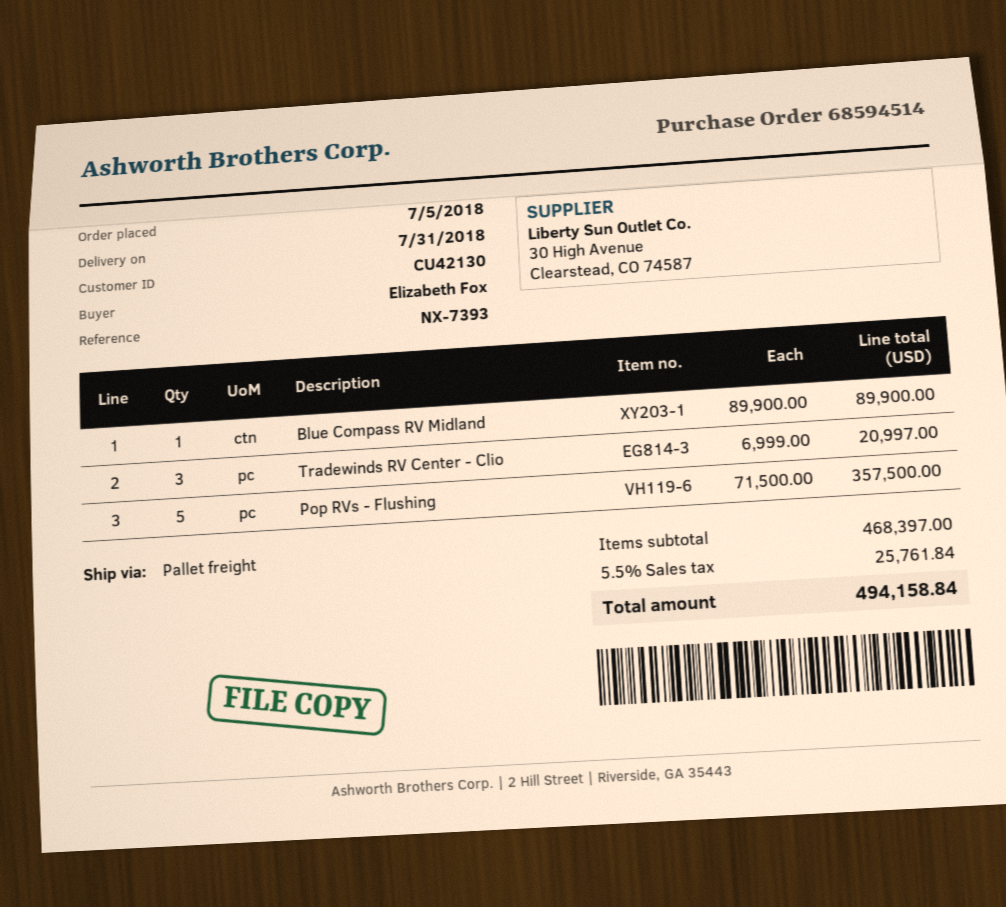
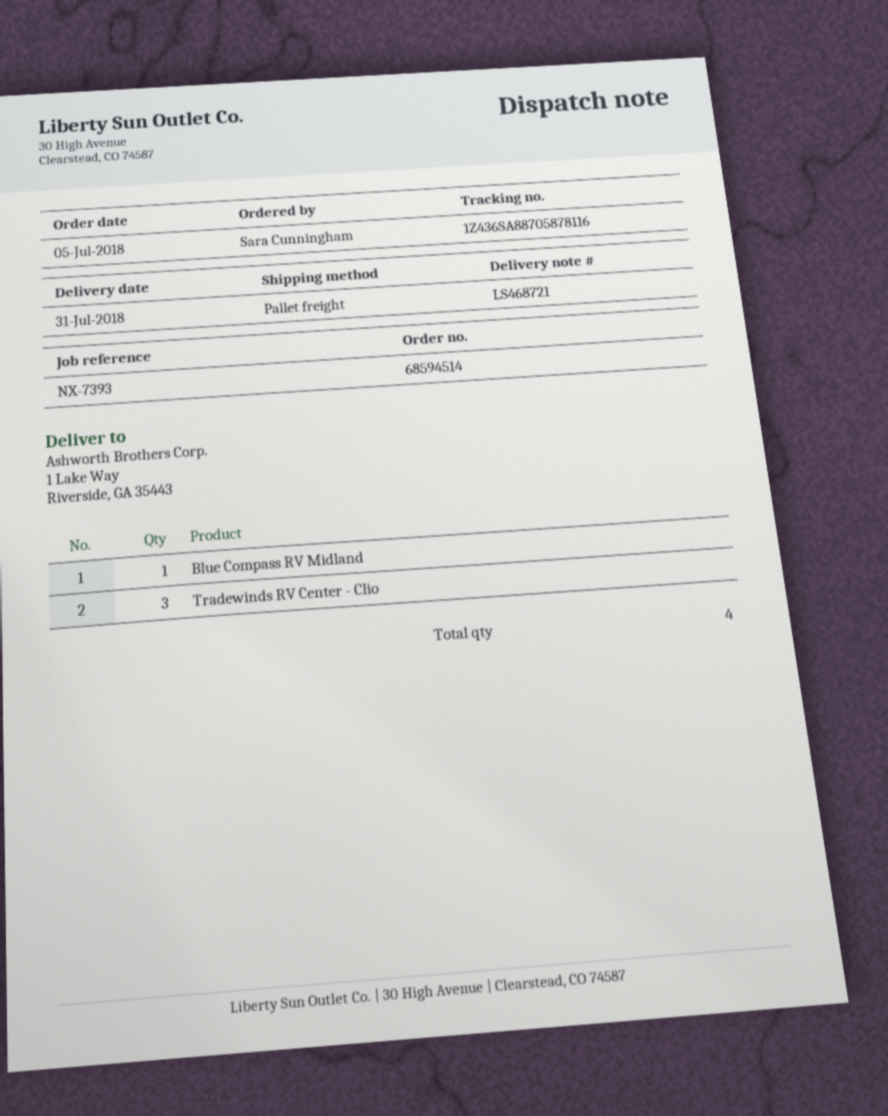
ordered by: Elizabeth Fox -> Sara Cunningham
Pop RVs - Flushing: 5 -> none

